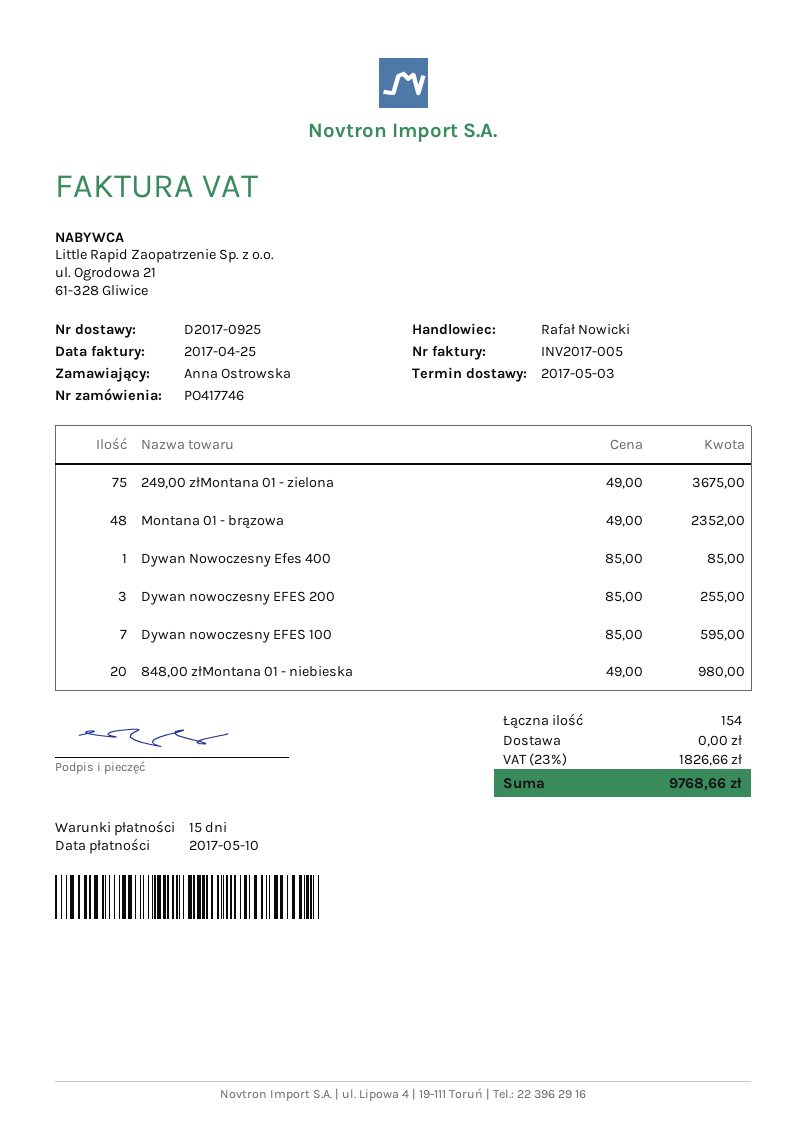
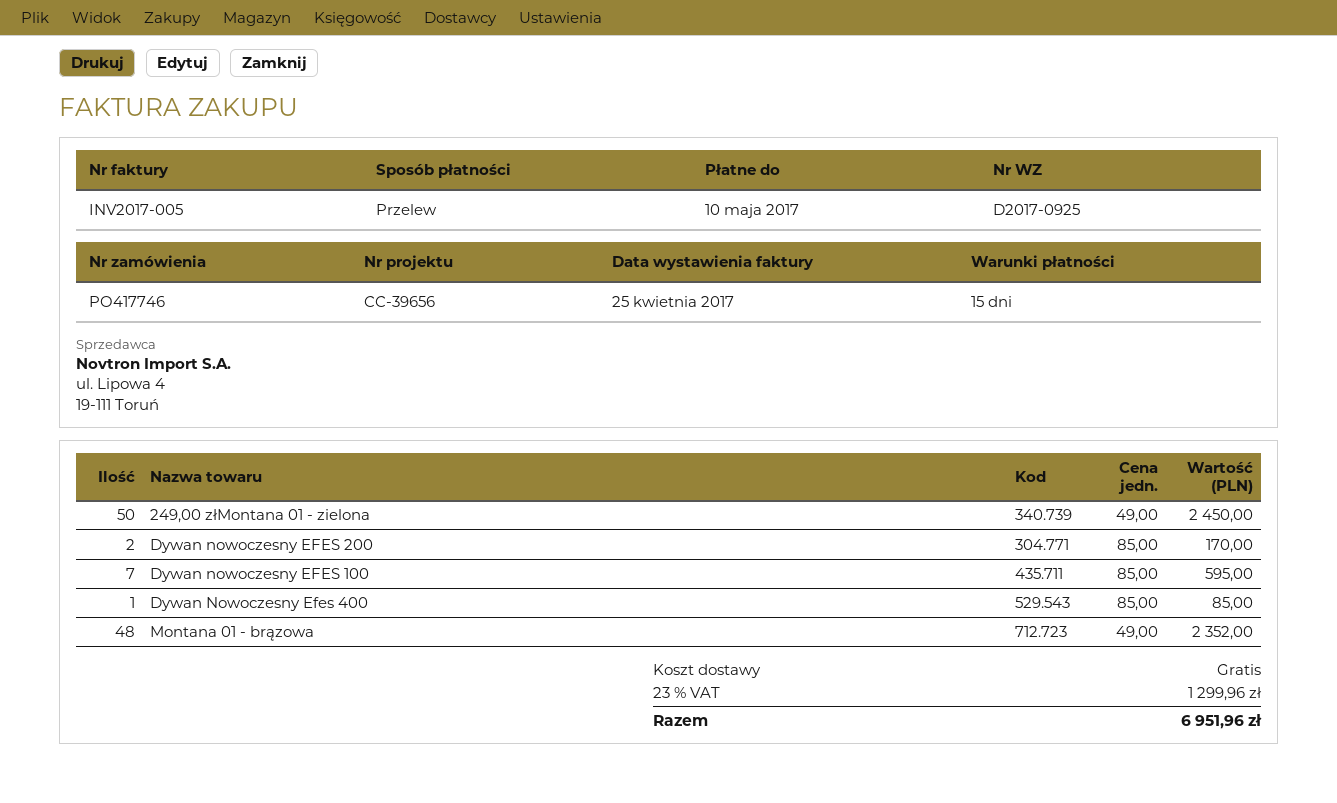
249,00 złMontana 01 - zielona: 75 x 49.00 = 3675.00 -> 50 x 49.00 = 2450.00
Dywan nowoczesny EFES 200: 3 x 85.00 = 255.00 -> 2 x 85.00 = 170.00
848,00 złMontana 01 - niebieska: 20 x 49.00 = 980.00 -> none
tax: 23% = 1826.66 -> 23% = 1299.96
total: 9768.66 -> 6951.96

